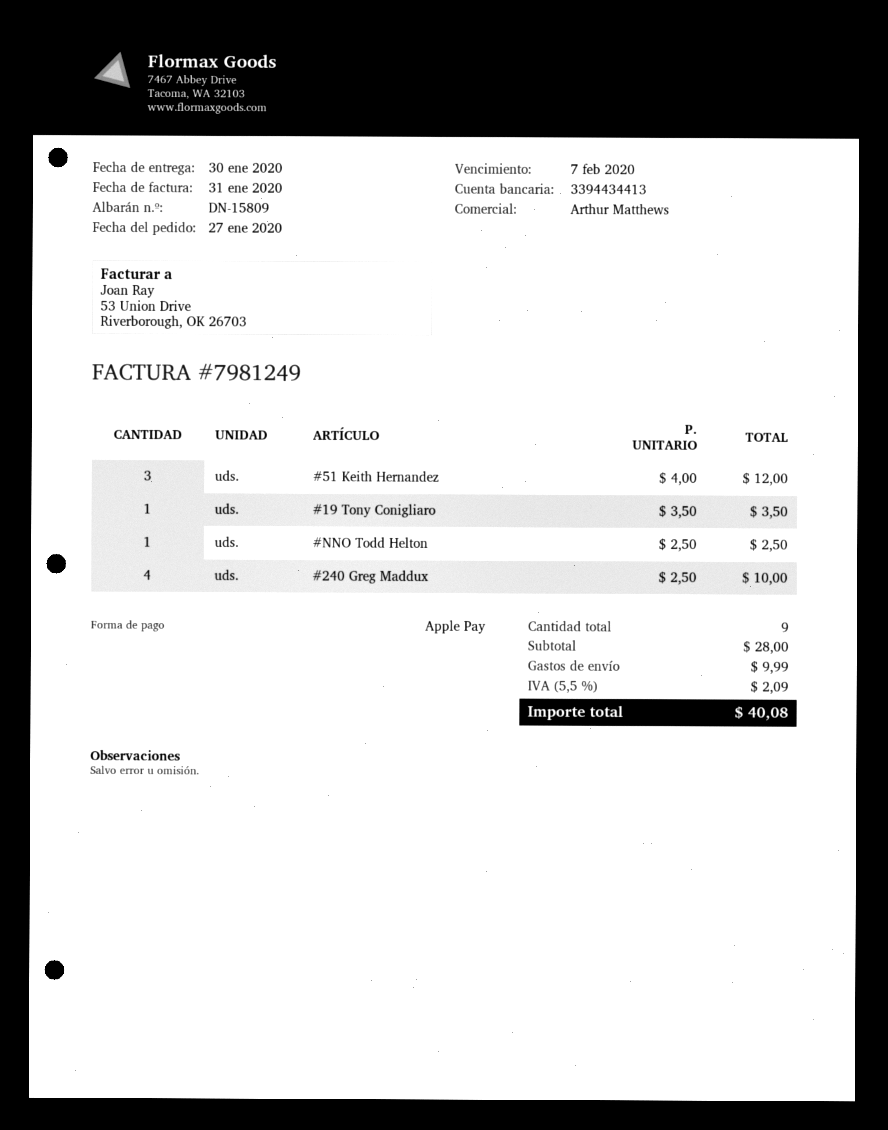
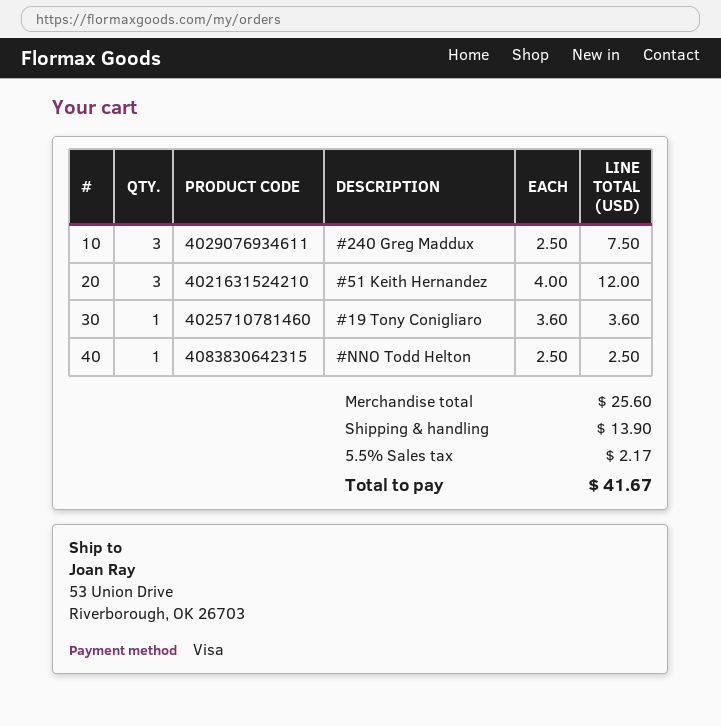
payment method: Apple Pay -> Visa
#19 Tony Conigliaro: 1 x 3.50 = 3.50 -> 1 x 3.60 = 3.60
#240 Greg Maddux: 4 x 2.50 = 10.00 -> 3 x 2.50 = 7.50
subtotal: 28.00 -> 25.60
shipping: 9.99 -> 13.90
tax: 5.5% = 2.09 -> 5.5% = 2.17
total: 40.08 -> 41.67

